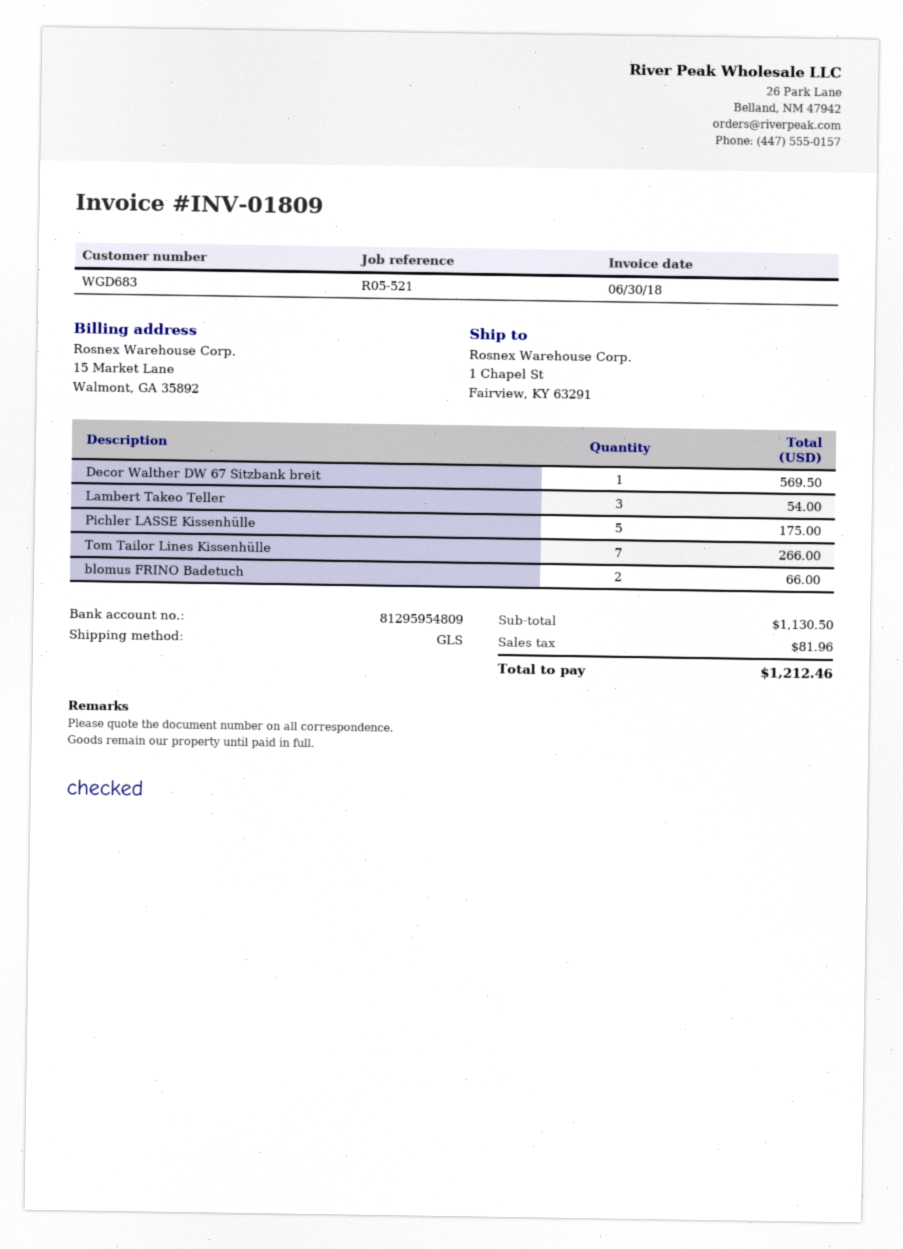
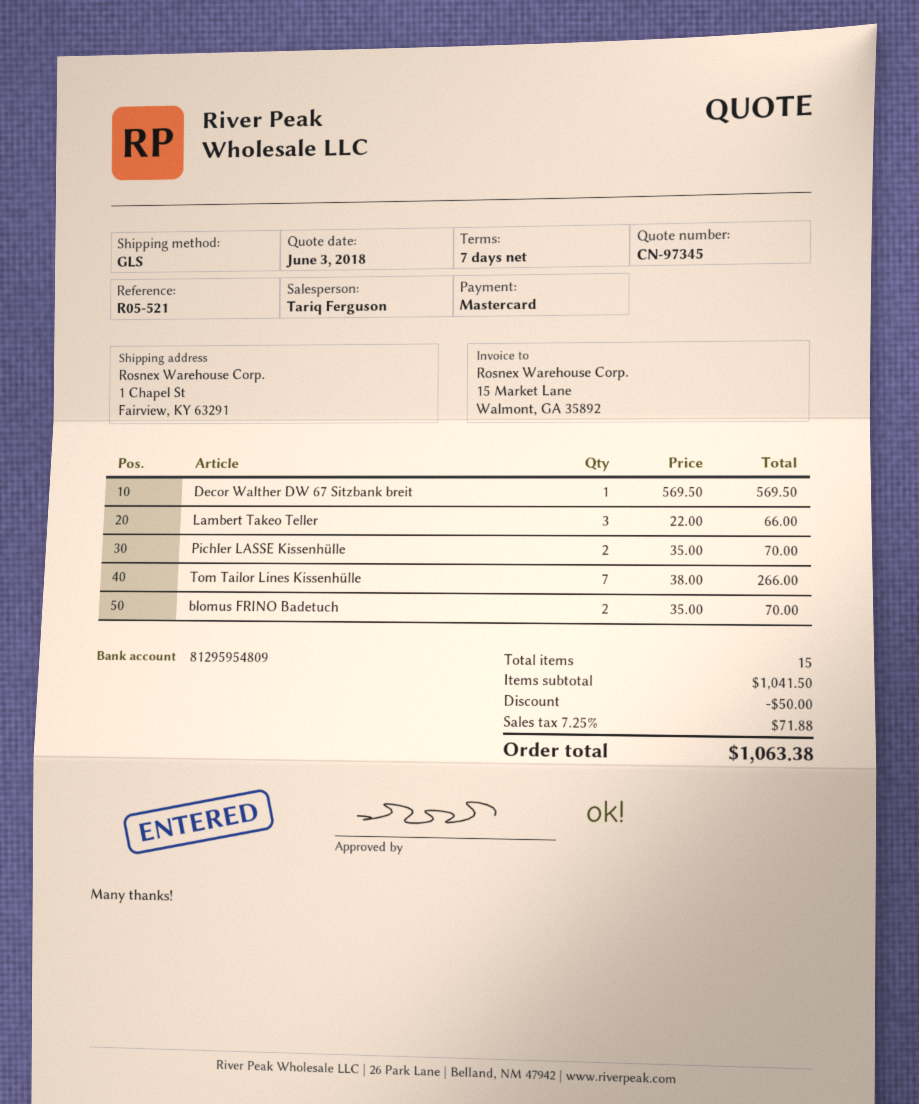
Lambert Takeo Teller: 3 for 54.00 -> 3 for 66.00
Pichler LASSE Kissenhülle: 5 for 175.00 -> 2 for 70.00
blomus FRINO Badetuch: 2 for 66.00 -> 2 for 70.00
subtotal: 1130.50 -> 1041.50
discount: none -> 50.00
tax: 81.96 -> 71.88
total: 1212.46 -> 1063.38

